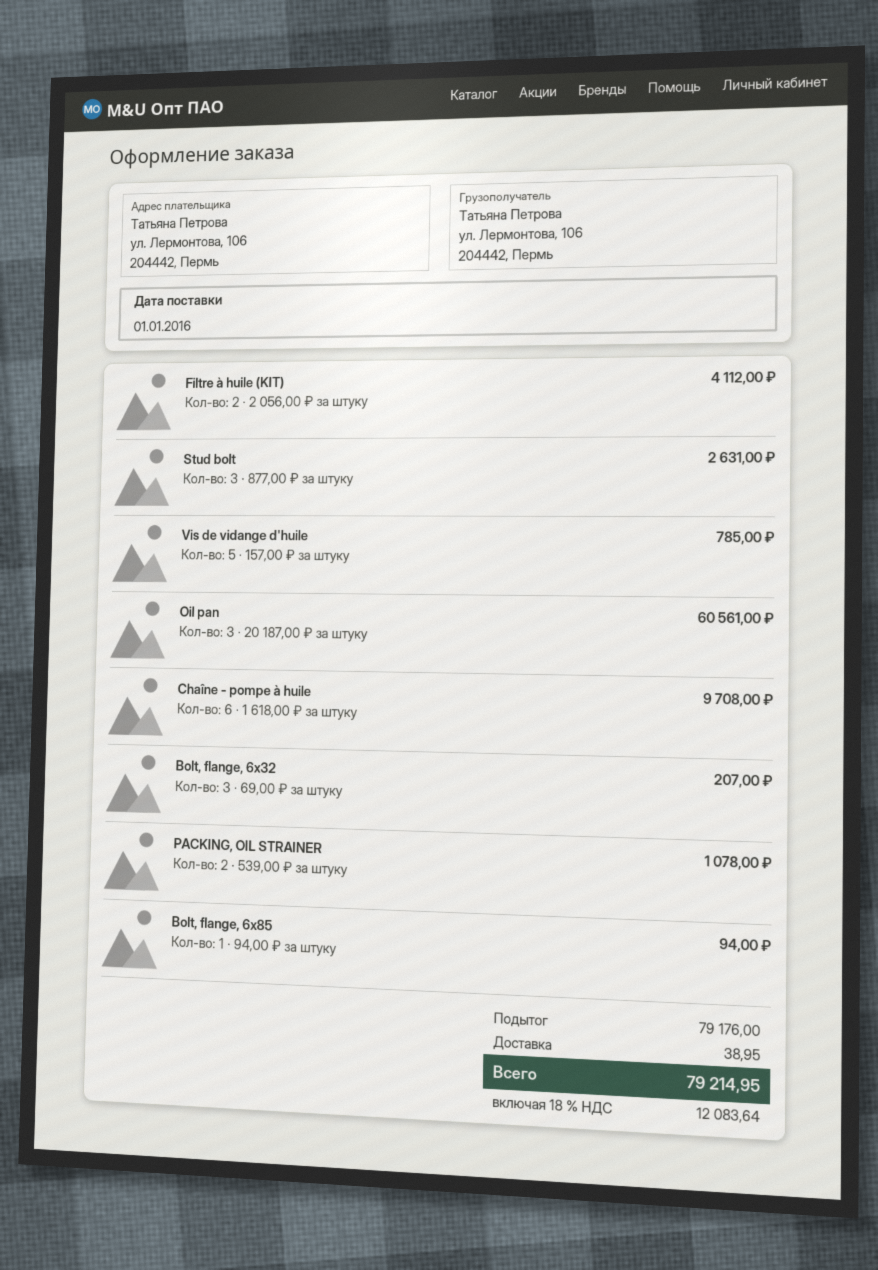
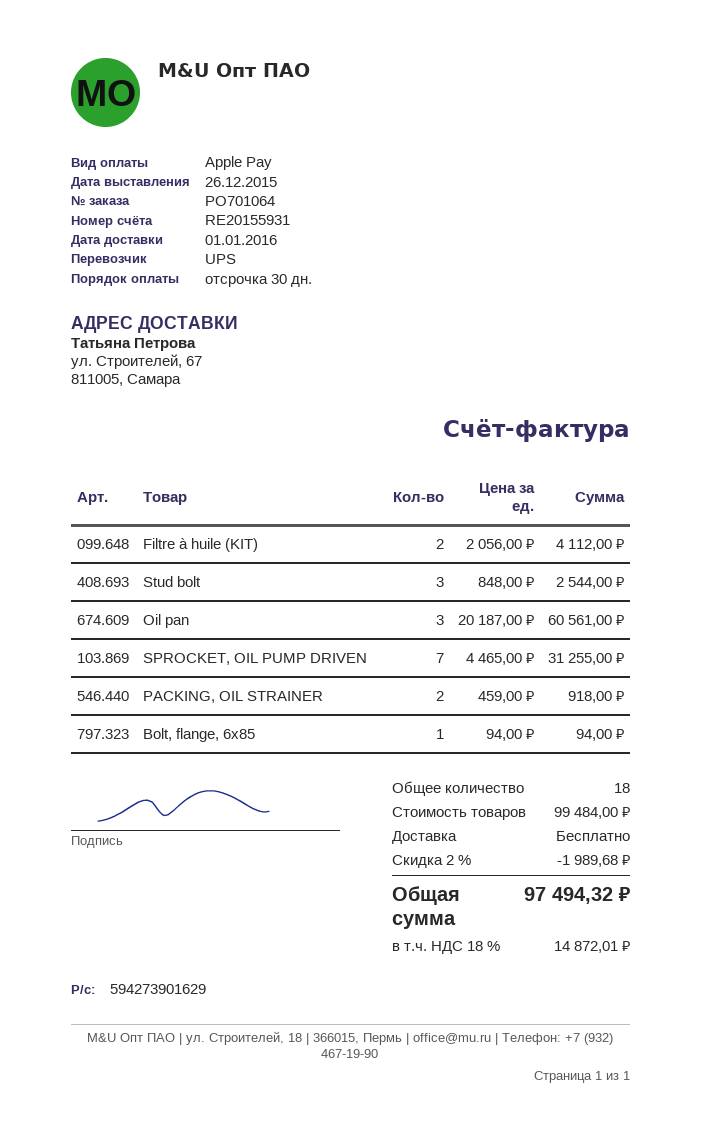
ship to: ул. Лермонтова, 106, 204442, Пермь -> ул. Строителей, 67, 811005, Самара
Stud bolt: 3 x 877.00 = 2631.00 -> 3 x 848.00 = 2544.00
Vis de vidange d'huile: 5 x 157.00 = 785.00 -> none
Chaîne - pompe à huile: 6 x 1618.00 = 9708.00 -> none
Bolt, flange, 6x32: 3 x 69.00 = 207.00 -> none
PACKING, OIL STRAINER: 2 x 539.00 = 1078.00 -> 2 x 459.00 = 918.00
SPROCKET, OIL PUMP DRIVEN: none -> 7 x 4465.00 = 31255.00
subtotal: 79176.00 -> 99484.00
discount: none -> 2% = 1989.68
shipping: 38.95 -> 0.00
tax: 18% = 12083.64 -> 18% = 14872.01
total: 79214.95 -> 97494.32

